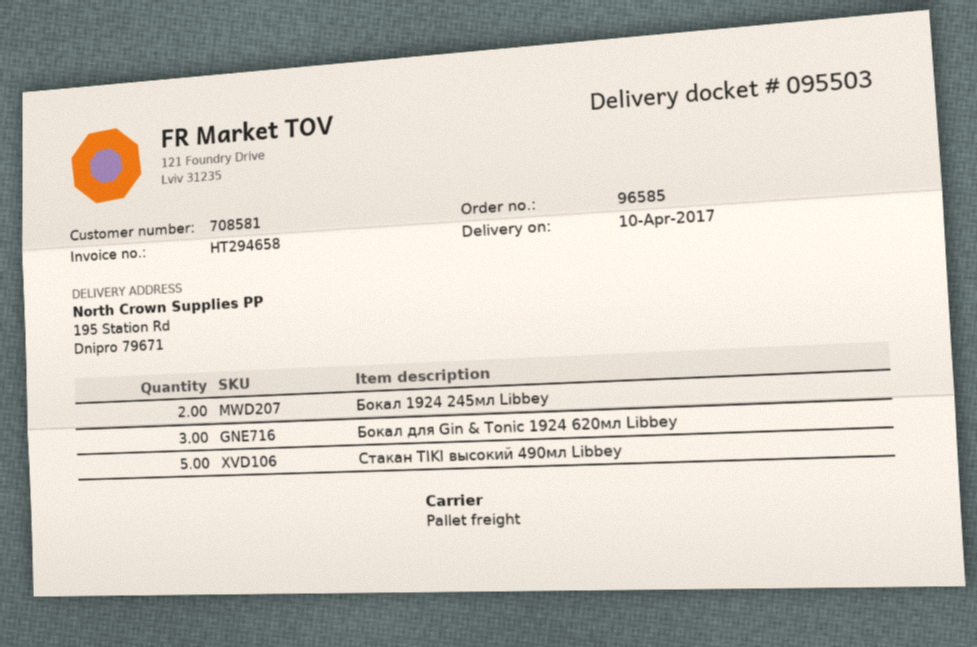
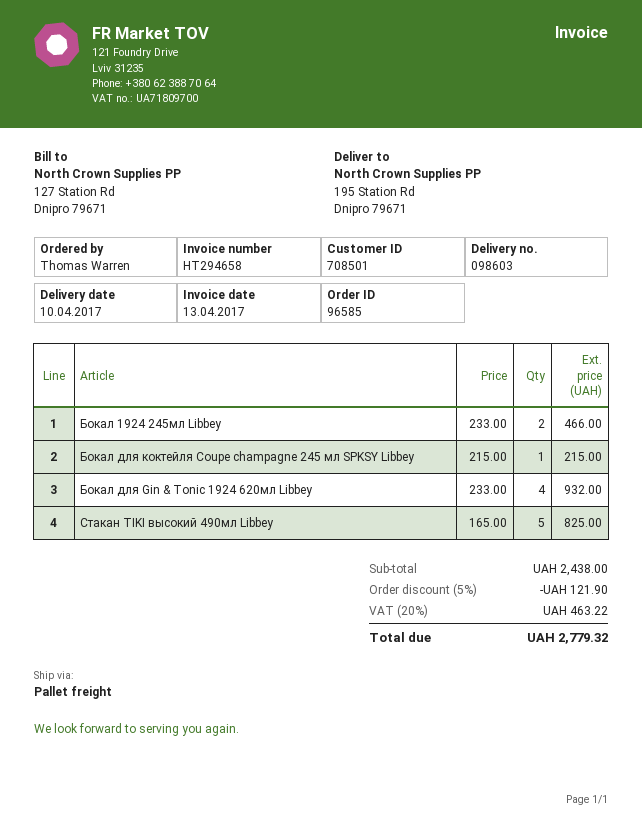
delivery note number: 095503 -> 098603
customer number: 708581 -> 708501
Бокал для Gin & Tonic 1924 620мл Libbey: 3 -> 4
Бокал для коктейля Coupe champagne 245 мл SPKSY Libbey: none -> 1

